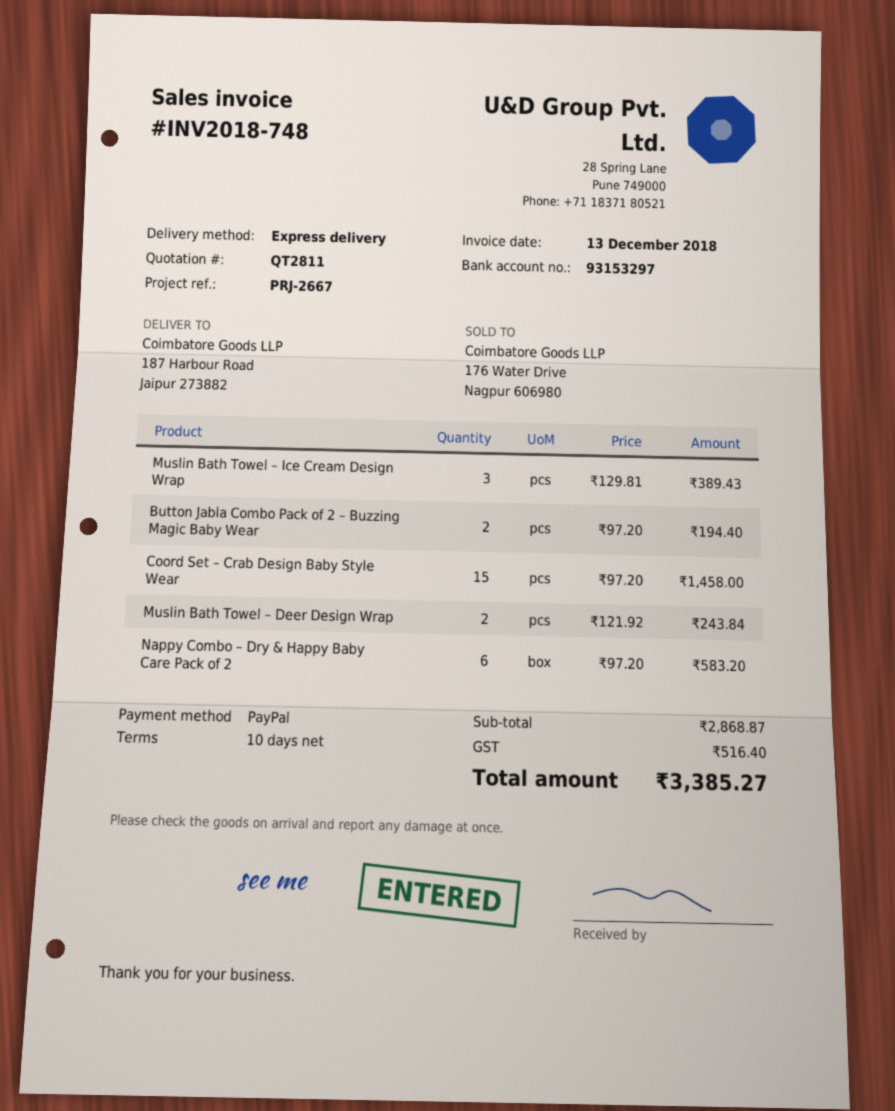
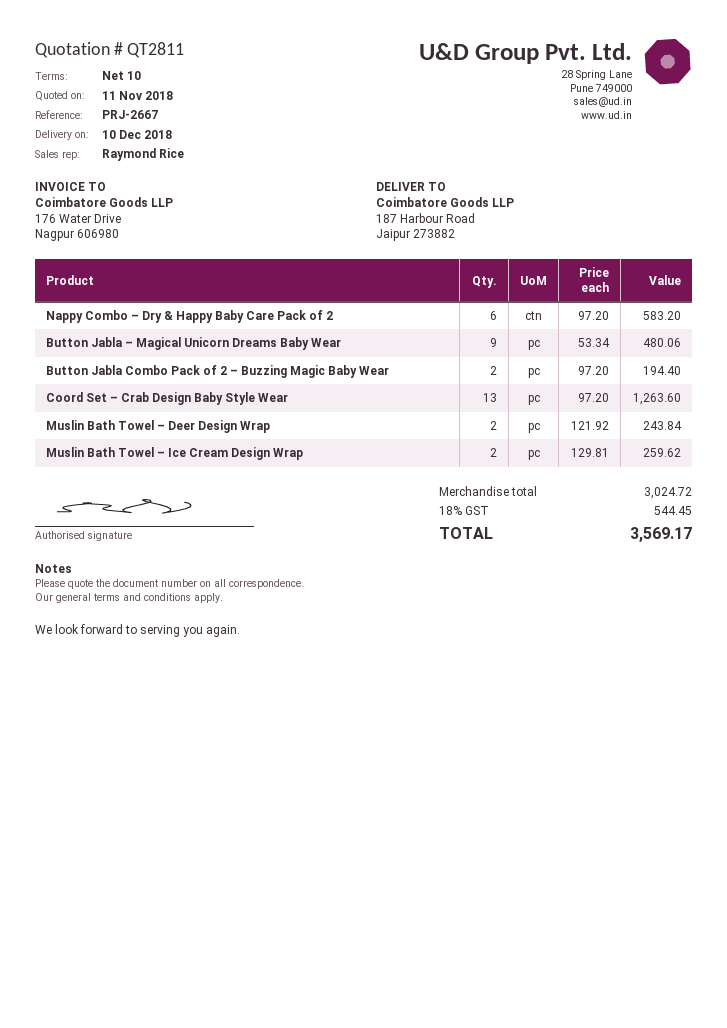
Muslin Bath Towel – Ice Cream Design Wrap: 3 x 129.81 = 389.43 -> 2 x 129.81 = 259.62
Coord Set – Crab Design Baby Style Wear: 15 x 97.20 = 1458.00 -> 13 x 97.20 = 1263.60
Button Jabla – Magical Unicorn Dreams Baby Wear: none -> 9 x 53.34 = 480.06
subtotal: 2868.87 -> 3024.72
tax: 516.40 -> 544.45
total: 3385.27 -> 3569.17

